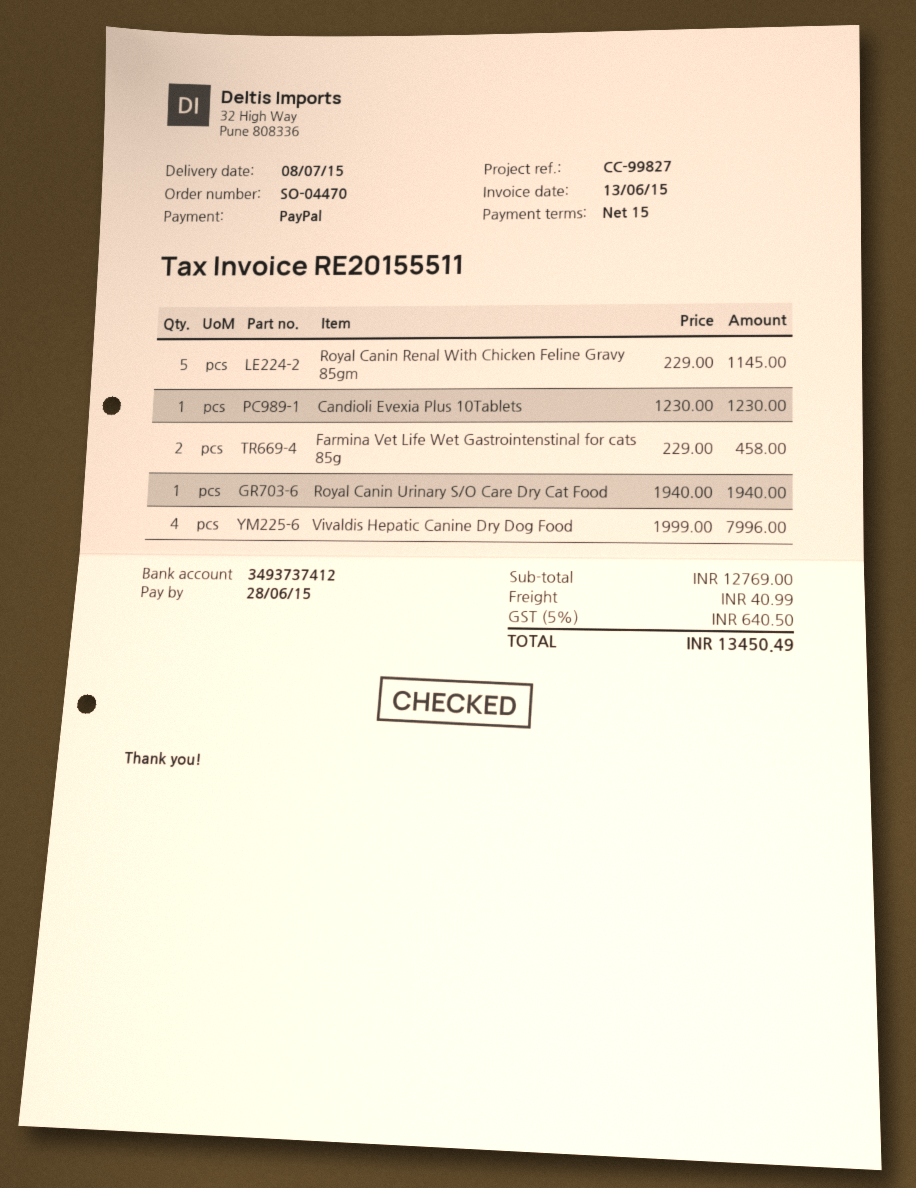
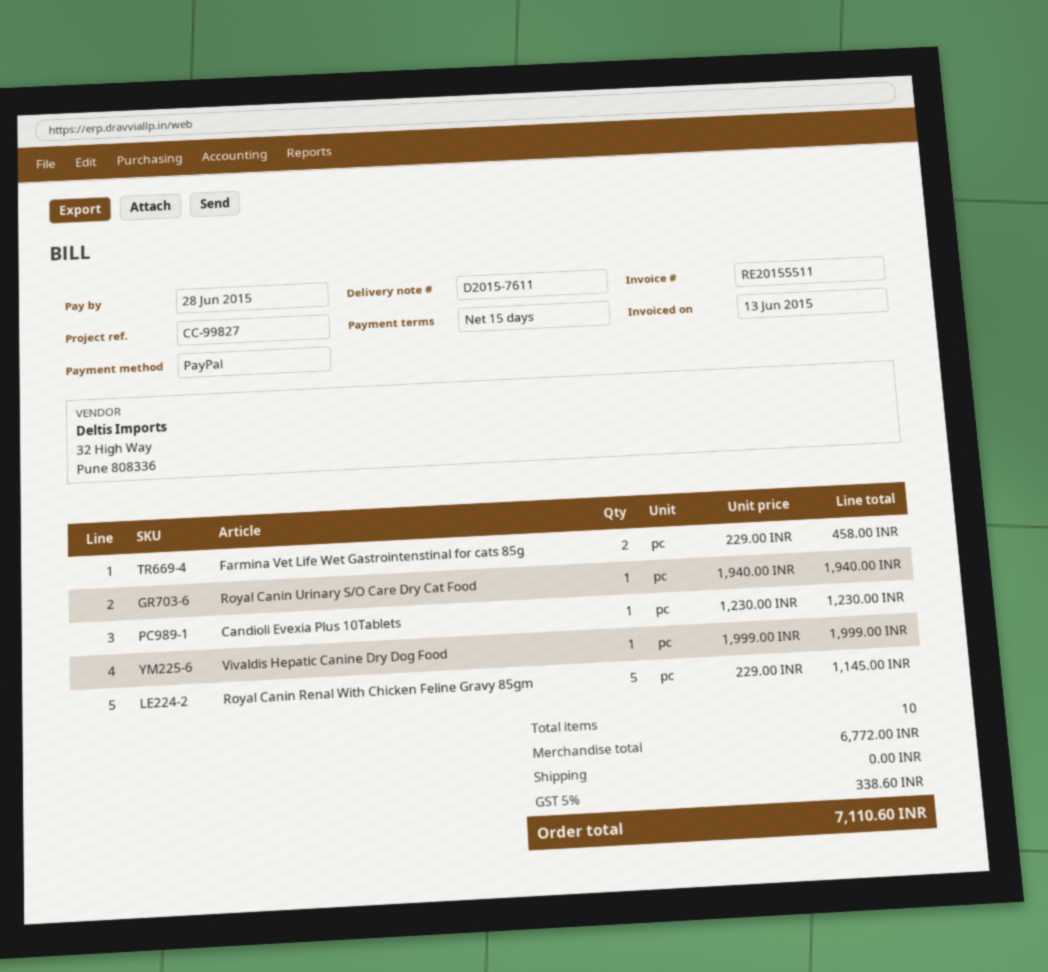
Vivaldis Hepatic Canine Dry Dog Food: 4 x 1999.00 = 7996.00 -> 1 x 1999.00 = 1999.00
subtotal: 12769.00 -> 6772.00
shipping: 40.99 -> 0.00
tax: 5% = 640.50 -> 5% = 338.60
total: 13450.49 -> 7110.60

